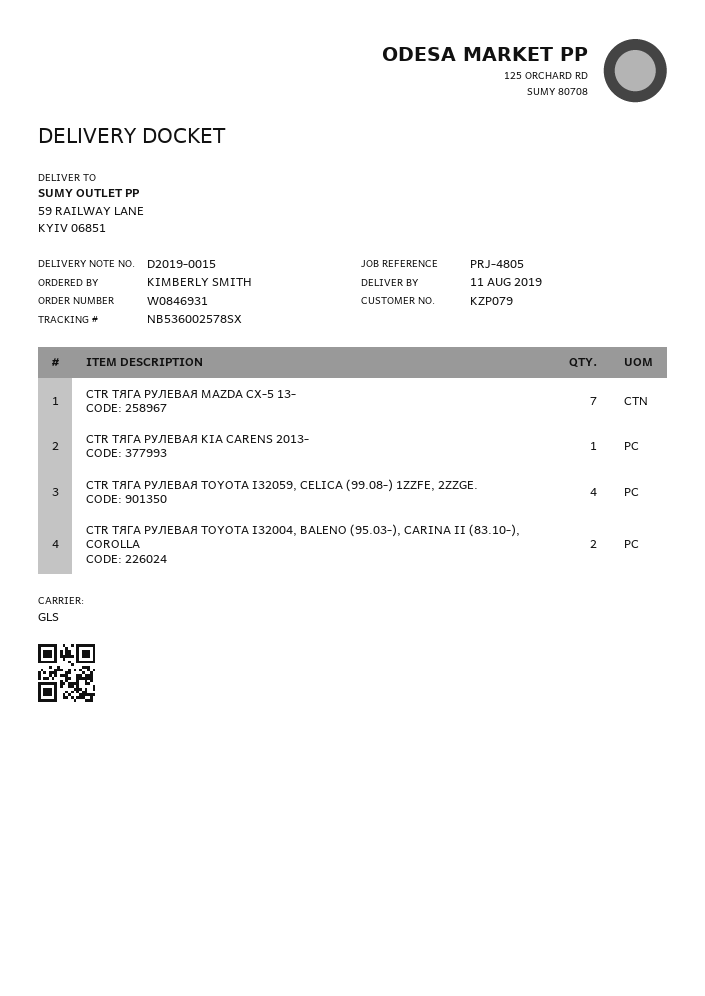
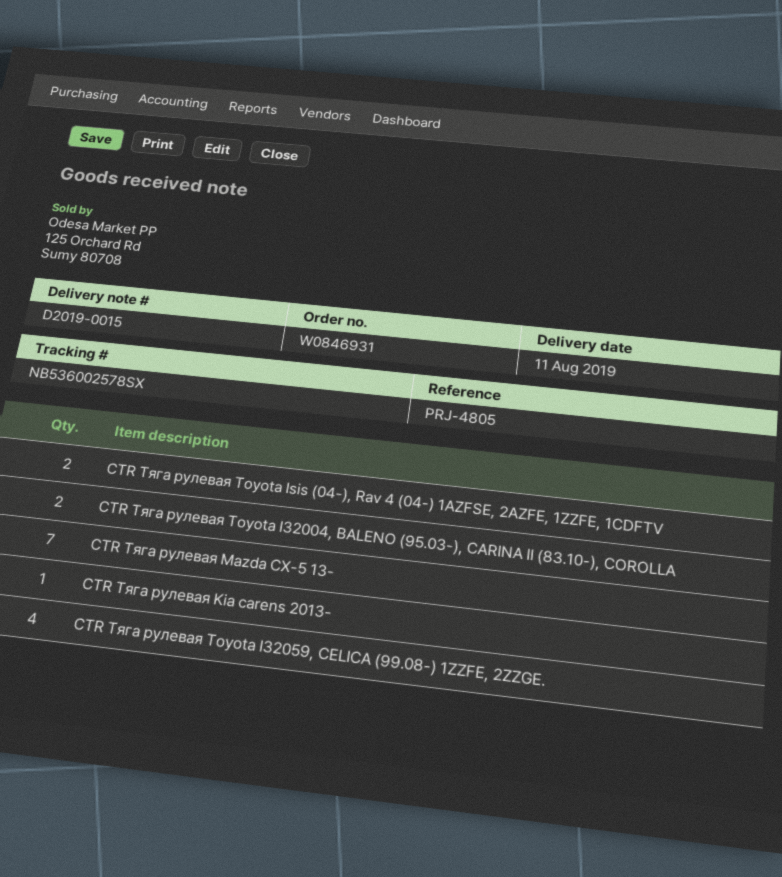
CTR Тяга рулевая Toyota Isis (04-), Rav 4 (04-) 1AZFSE, 2AZFE, 1ZZFE, 1CDFTV: none -> 2

